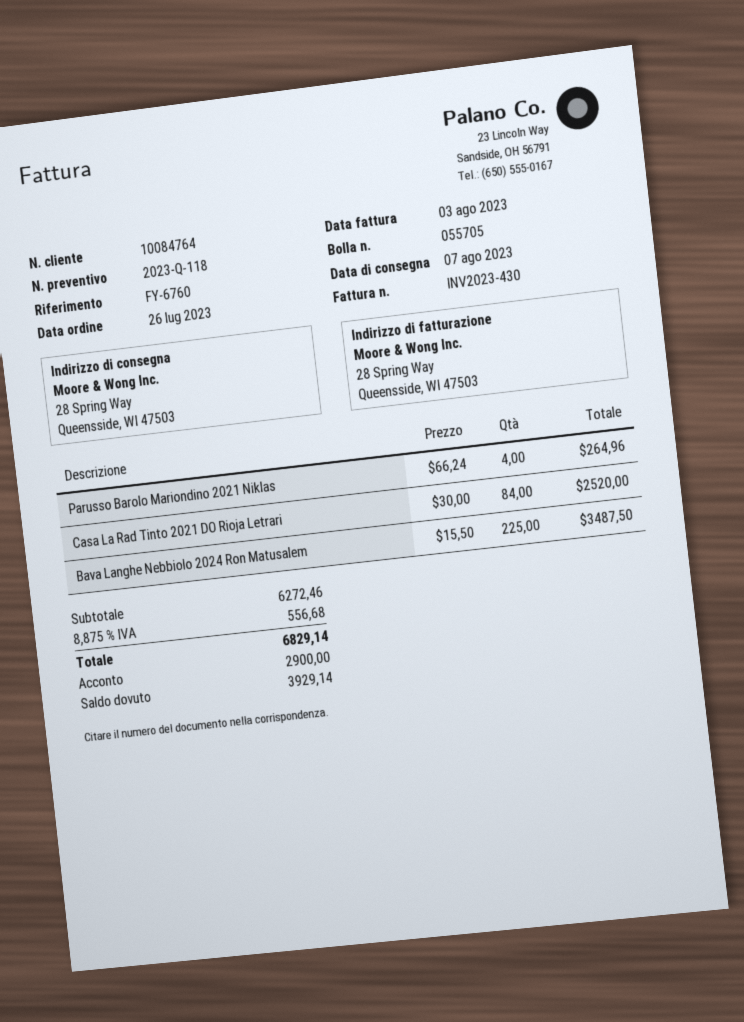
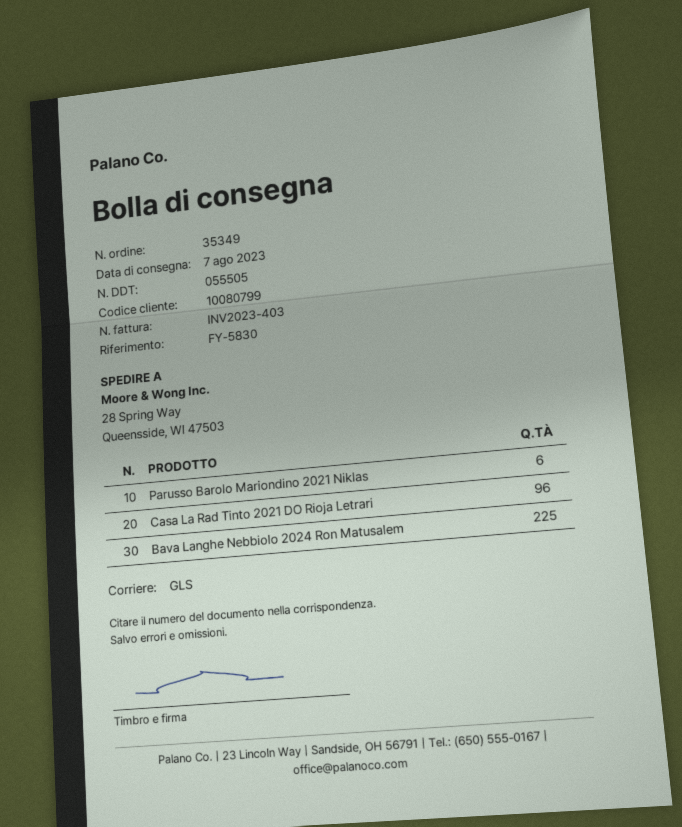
delivery note number: 055705 -> 055505
invoice number: INV2023-430 -> INV2023-403
customer number: 10084764 -> 10080799
reference: FY-6760 -> FY-5830
Parusso Barolo Mariondino 2021 Niklas: 4 -> 6
Casa La Rad Tinto 2021 DO Rioja Letrari: 84 -> 96

